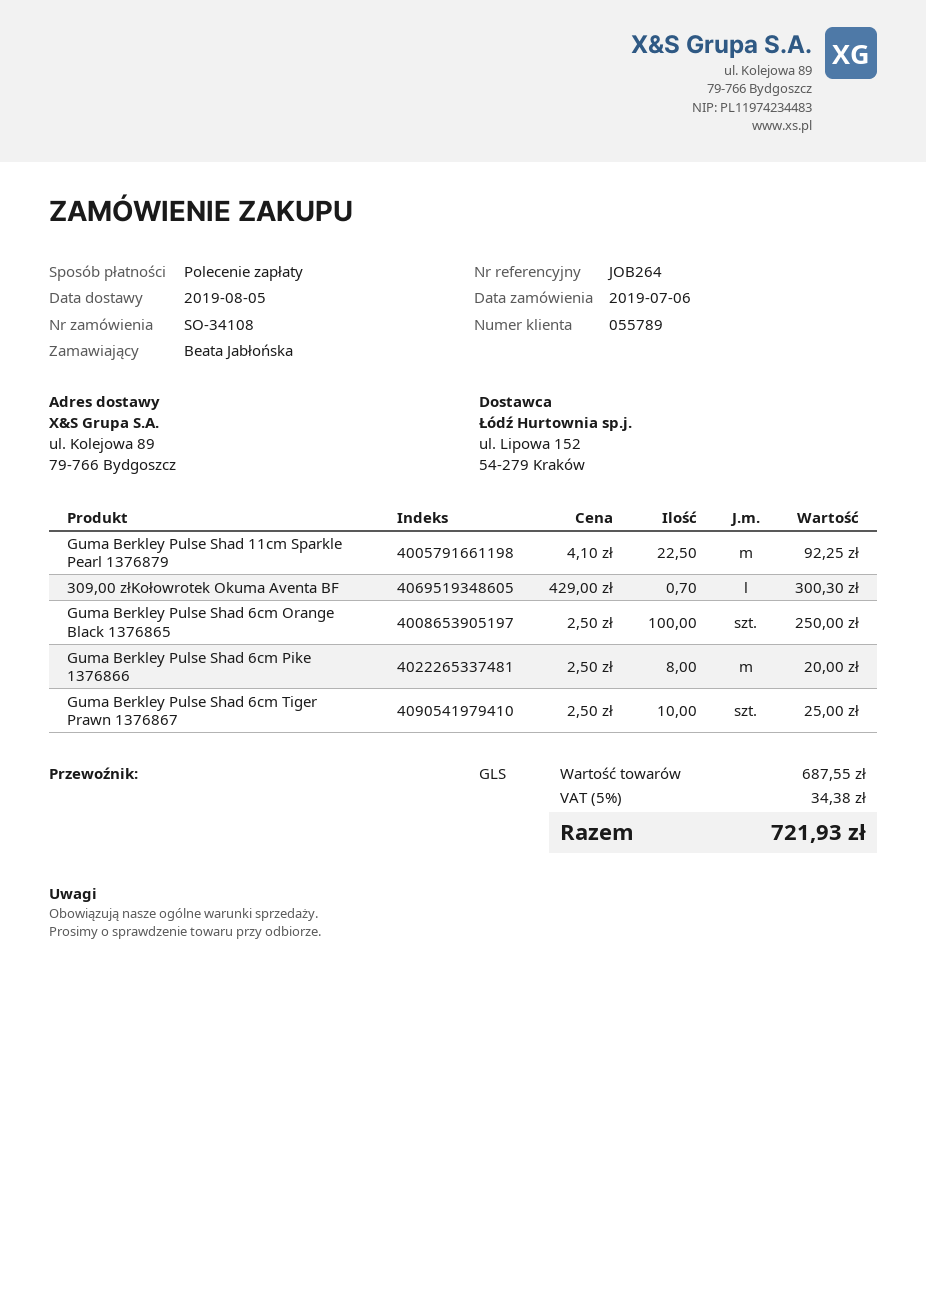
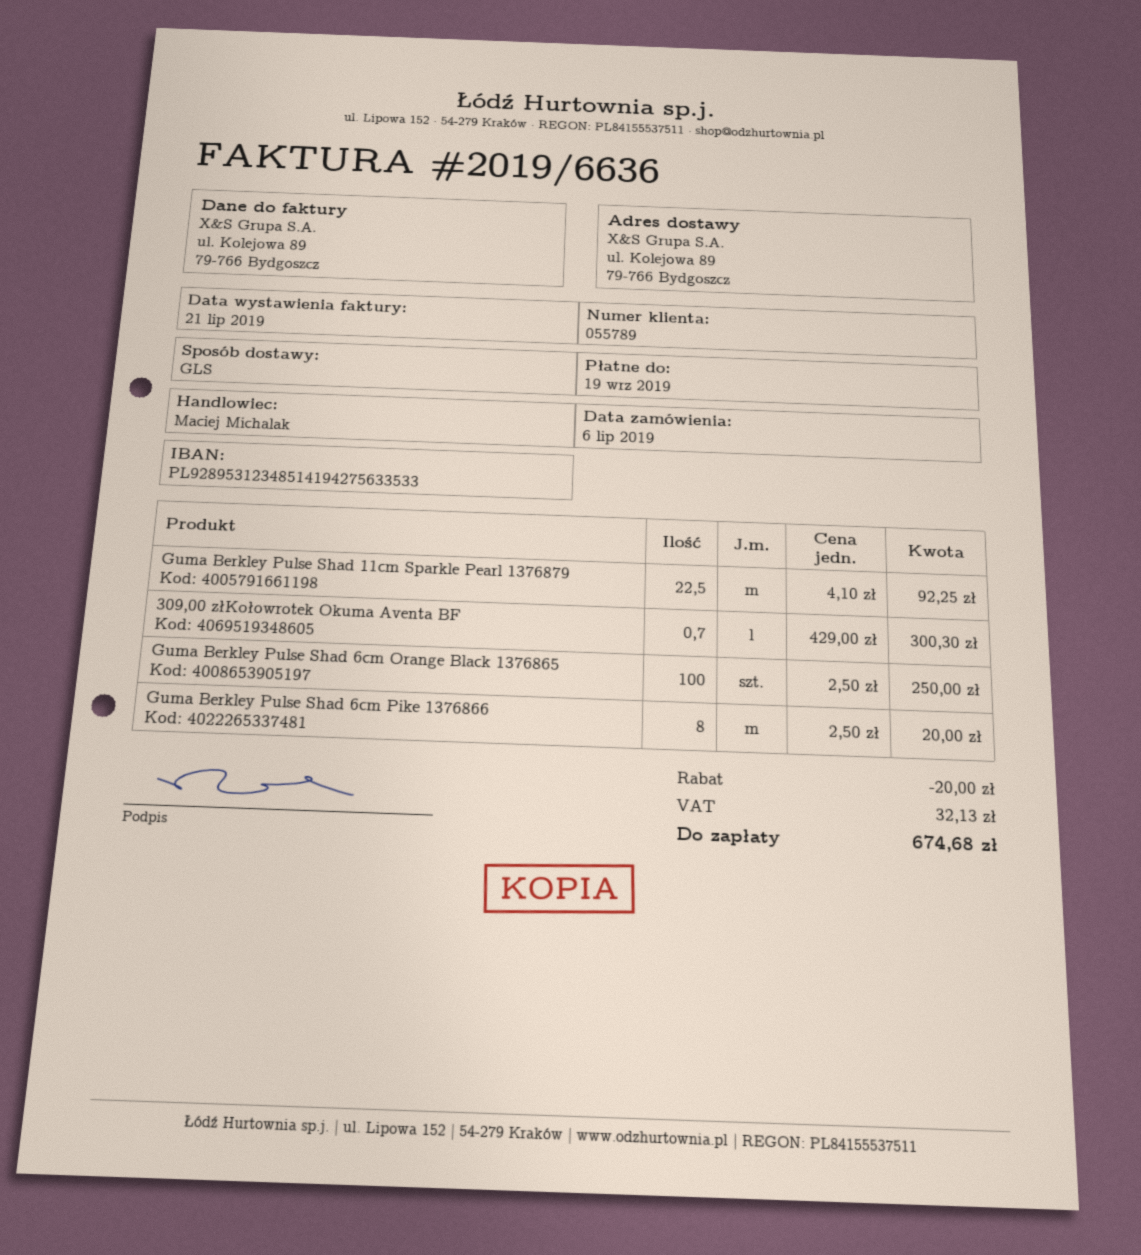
Guma Berkley Pulse Shad 6cm Tiger Prawn 1376867: 10 x 2.50 = 25.00 -> none
discount: none -> 20.00
tax: 34.38 -> 32.13
total: 721.93 -> 674.68

